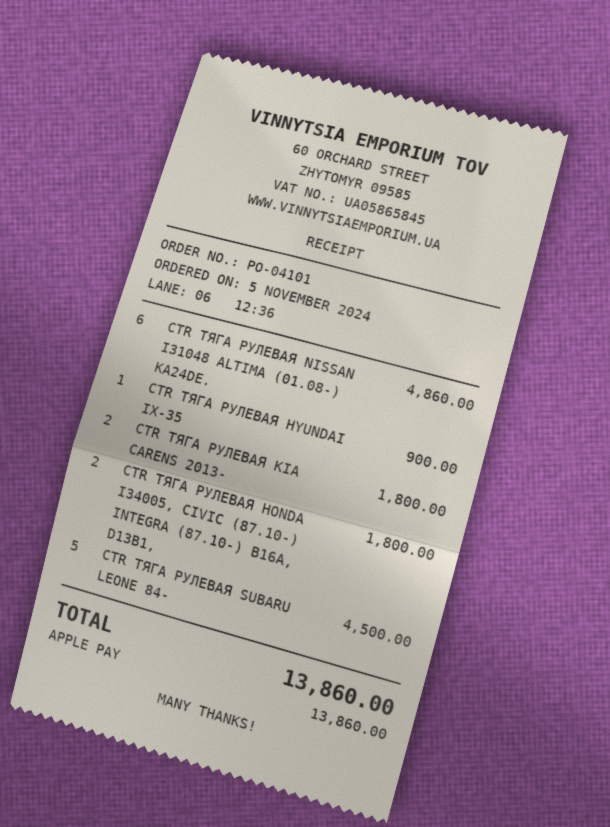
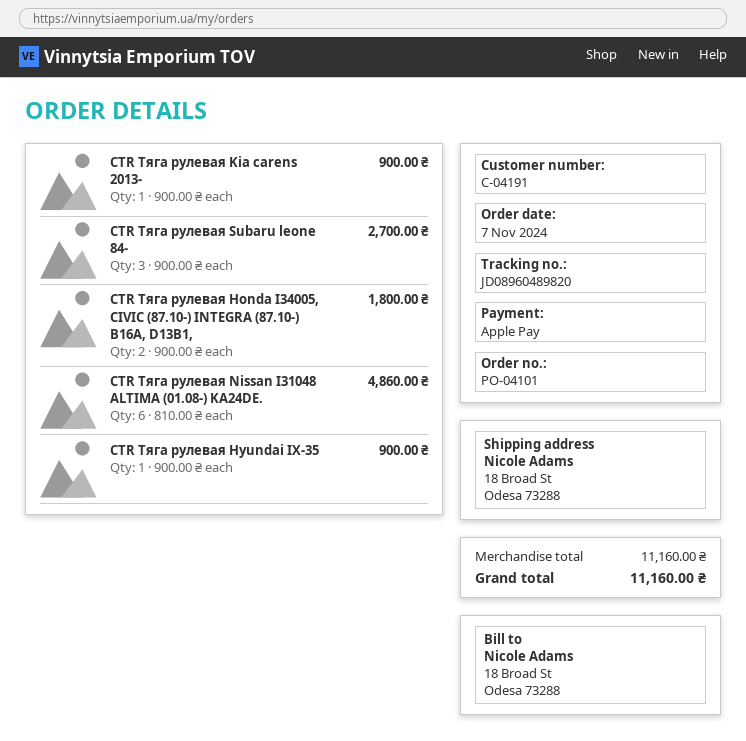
order date: 2024-11-05 -> 2024-11-07
CTR ТЯГА РУЛЕВАЯ KIA CARENS 2013-: 2 for 1800.00 -> 1 for 900.00
CTR ТЯГА РУЛЕВАЯ SUBARU LEONE 84-: 5 for 4500.00 -> 3 for 2700.00
total: 13860.00 -> 11160.00

